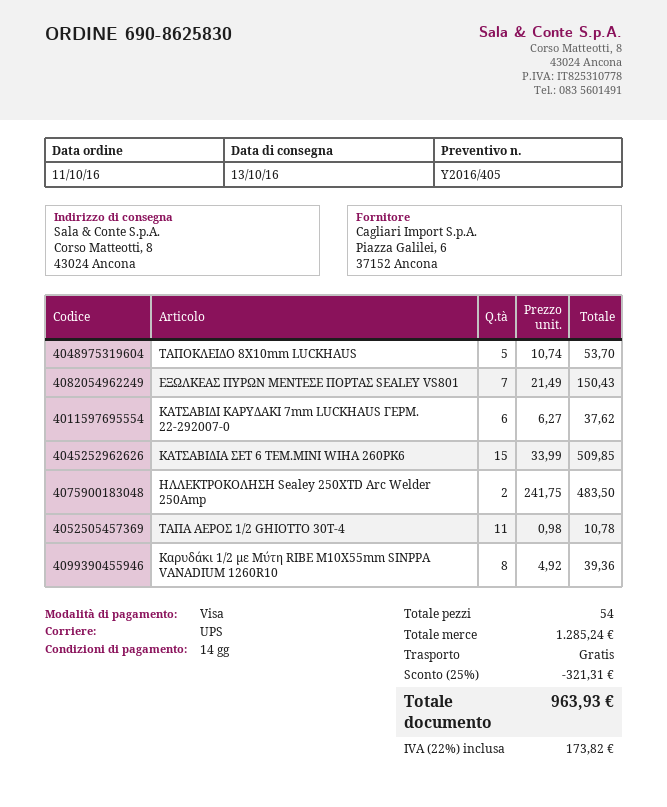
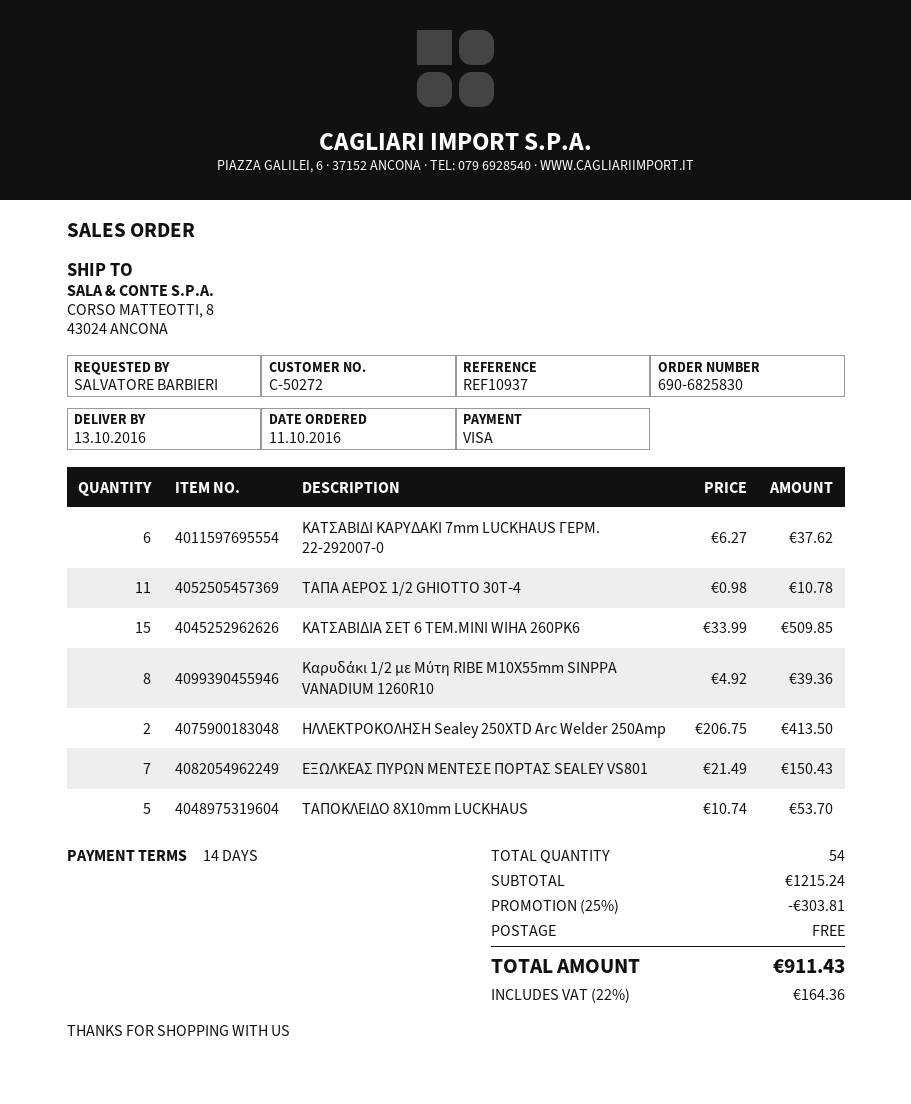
order number: 690-8625830 -> 690-6825830
ΗΛΛΕΚΤΡΟΚΟΛΗΣΗ Sealey 250XTD Arc Welder 250Amp: 2 x 241.75 = 483.50 -> 2 x 206.75 = 413.50
subtotal: 1285.24 -> 1215.24
discount: 25% = 321.31 -> 25% = 303.81
tax: 22% = 173.82 -> 22% = 164.36
total: 963.93 -> 911.43

